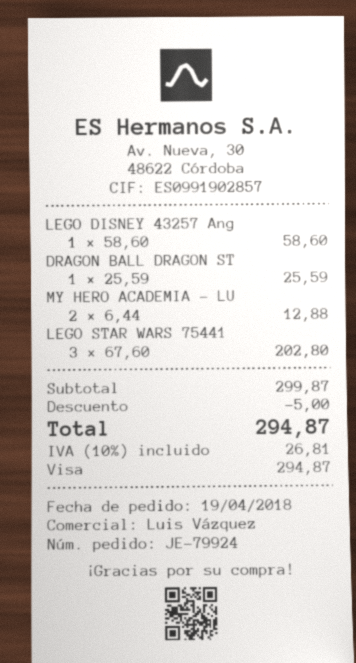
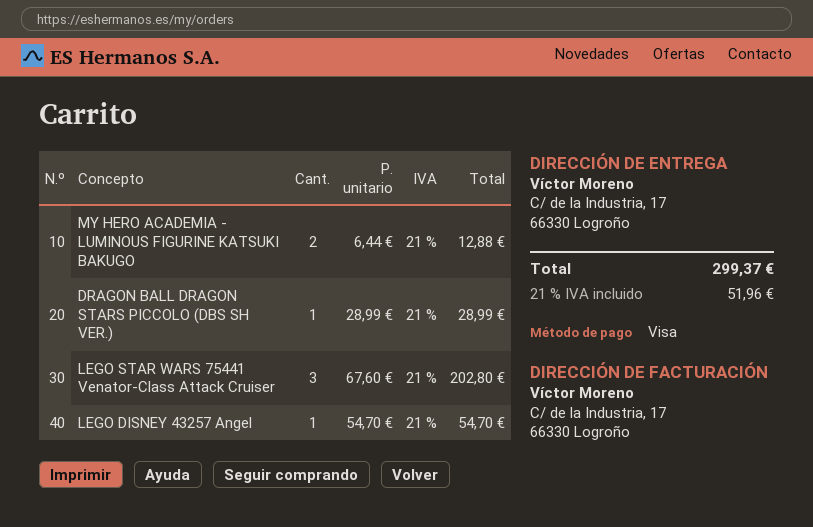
LEGO DISNEY 43257 Ang: 1 x 58.60 = 58.60 -> 1 x 54.70 = 54.70
DRAGON BALL DRAGON ST: 1 x 25.59 = 25.59 -> 1 x 28.99 = 28.99
discount: 5.00 -> none
tax: 10% = 26.81 -> 21% = 51.96
total: 294.87 -> 299.37

